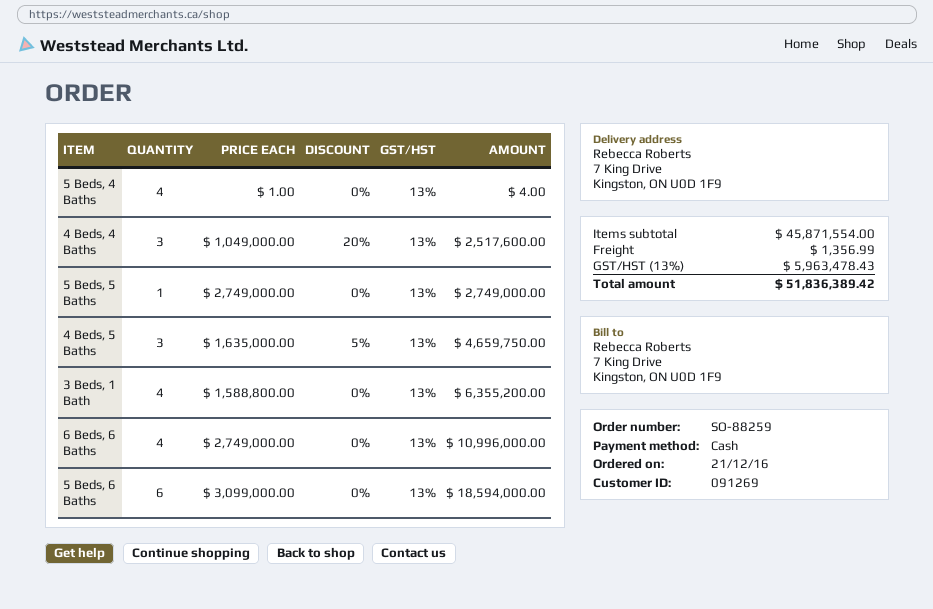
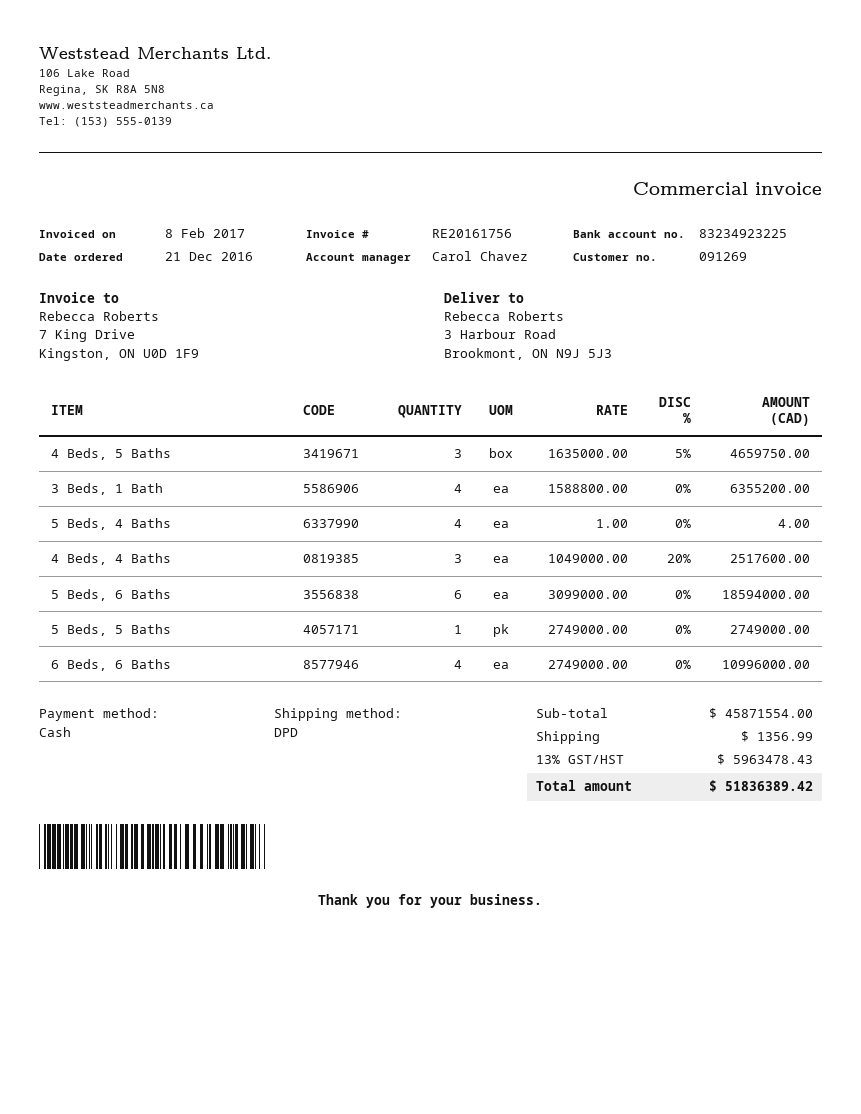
ship to: 7 King Drive, Kingston, ON U0D 1F9 -> 3 Harbour Road, Brookmont, ON N9J 5J3

